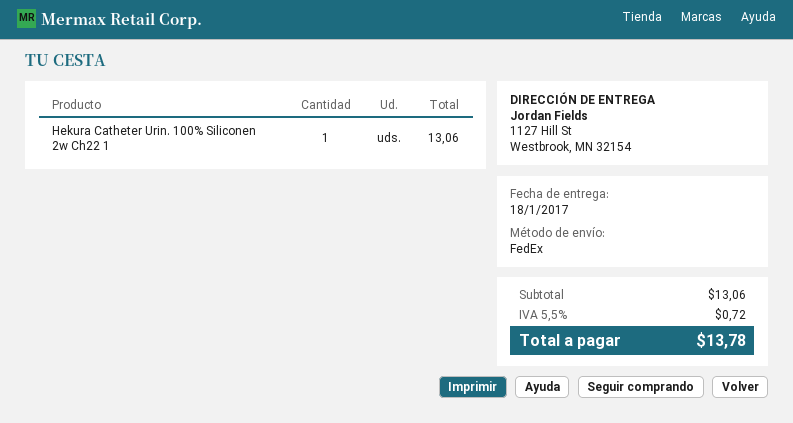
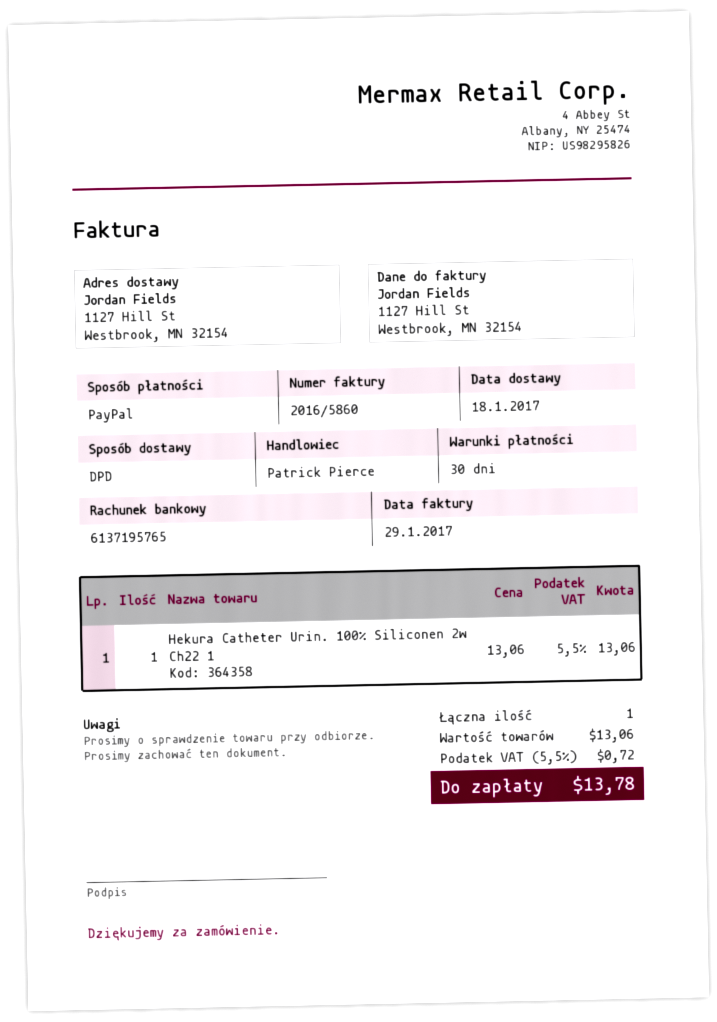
shipping method: FedEx -> DPD

